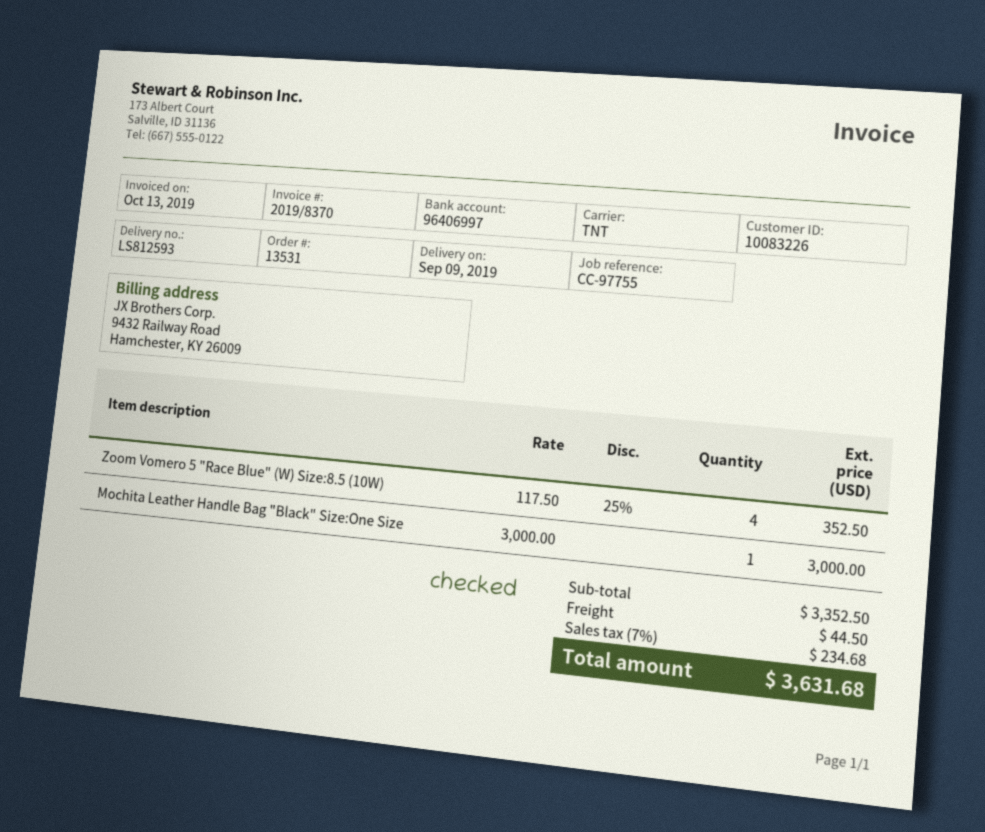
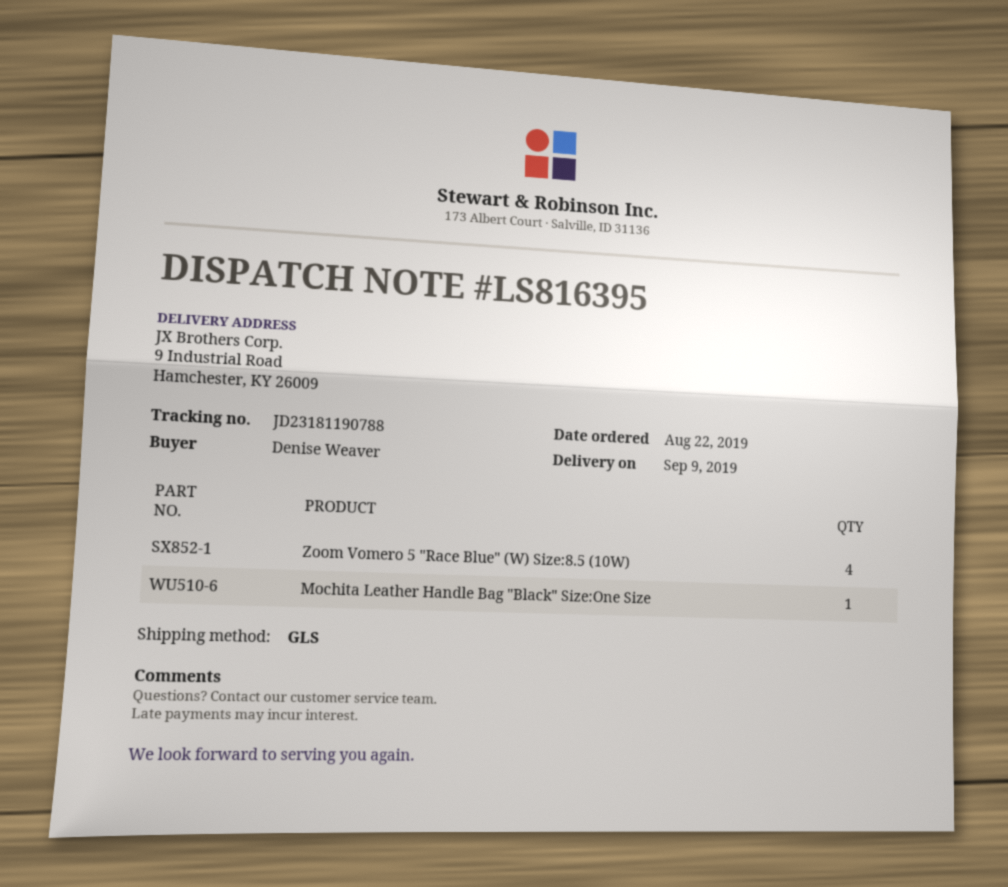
delivery note number: LS812593 -> LS816395
shipping method: TNT -> GLS

